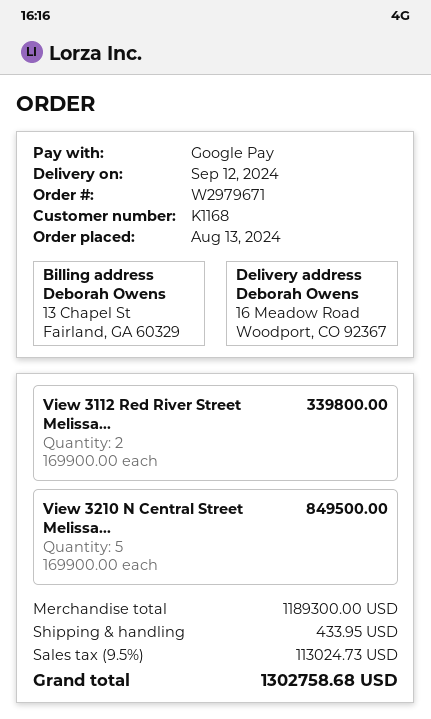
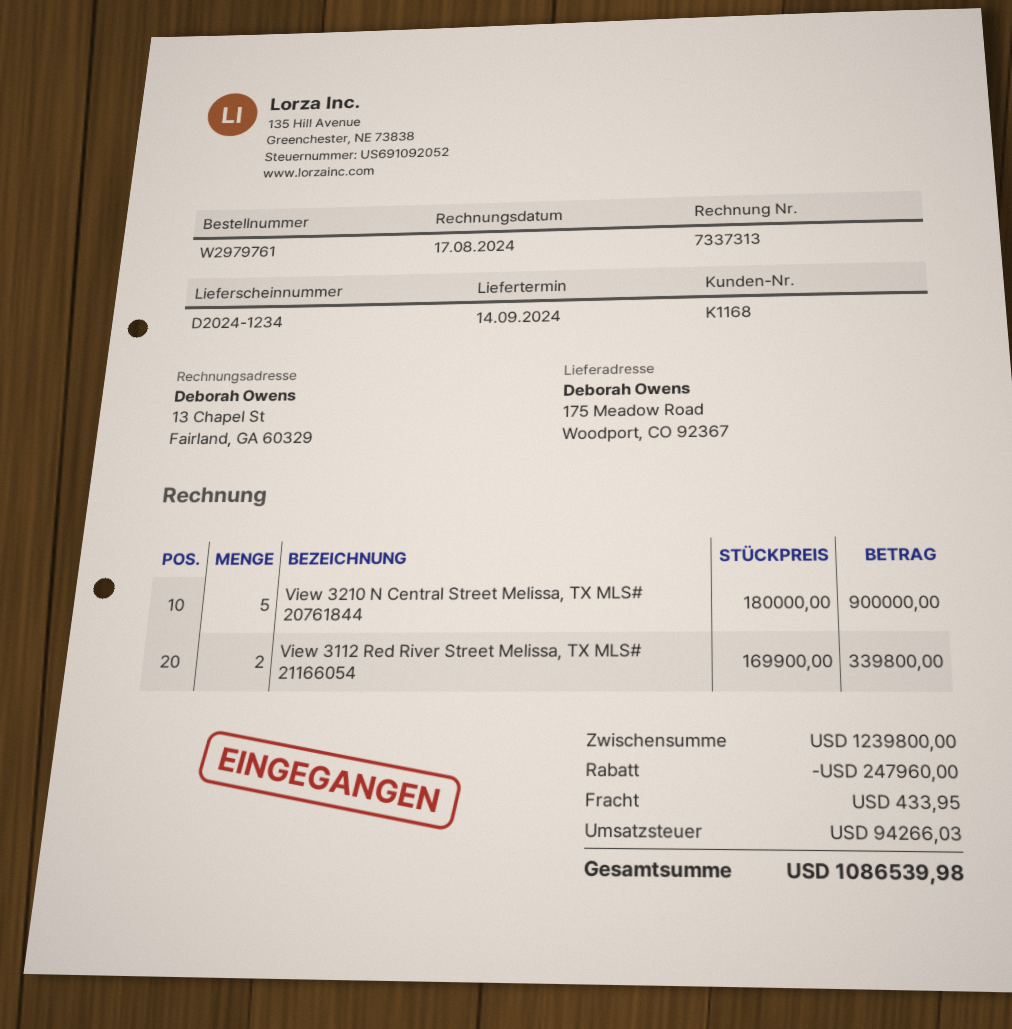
order number: W2979671 -> W2979761
delivery date: 2024-09-12 -> 2024-09-14
ship to: 16 Meadow Road, Woodport, CO 92367 -> 175 Meadow Road, Woodport, CO 92367
View 3210 N Central Street Melissa...: 5 x 169900.00 = 849500.00 -> 5 x 180000.00 = 900000.00
subtotal: 1189300.00 -> 1239800.00
discount: none -> 247960.00
tax: 113024.73 -> 94266.03
total: 1302758.68 -> 1086539.98

